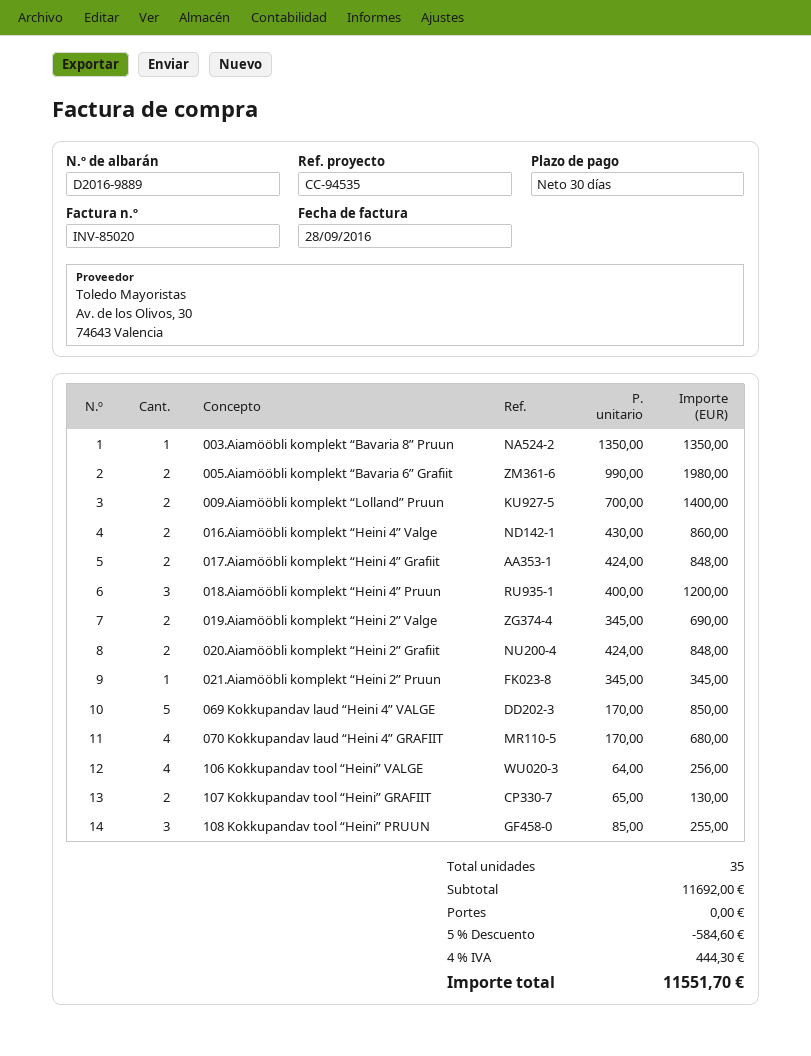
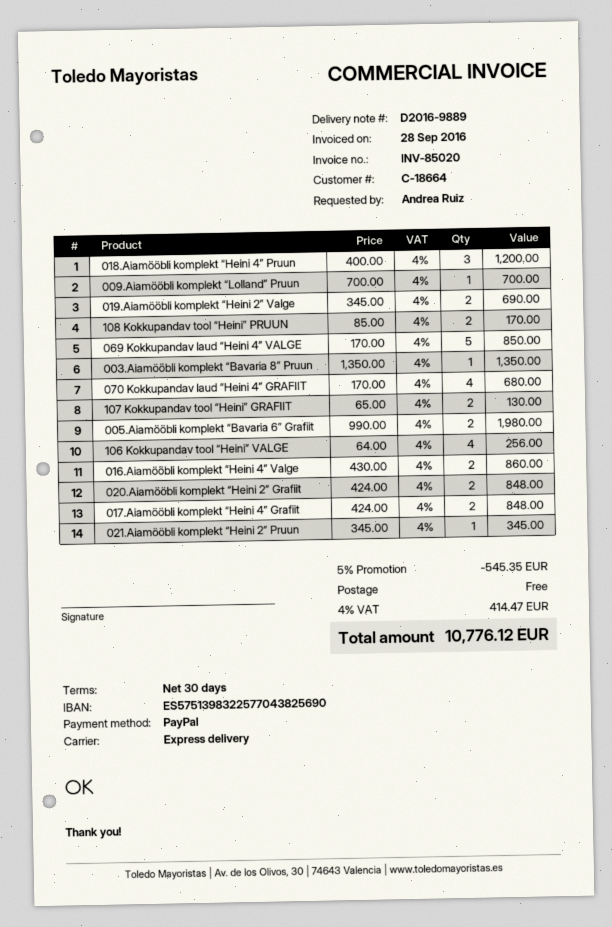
009.Aiamööbli komplekt “Lolland” Pruun: 2 x 700.00 = 1400.00 -> 1 x 700.00 = 700.00
108 Kokkupandav tool “Heini” PRUUN: 3 x 85.00 = 255.00 -> 2 x 85.00 = 170.00
discount: 5% = 584.60 -> 5% = 545.35
tax: 4% = 444.30 -> 4% = 414.47
total: 11551.70 -> 10776.12

